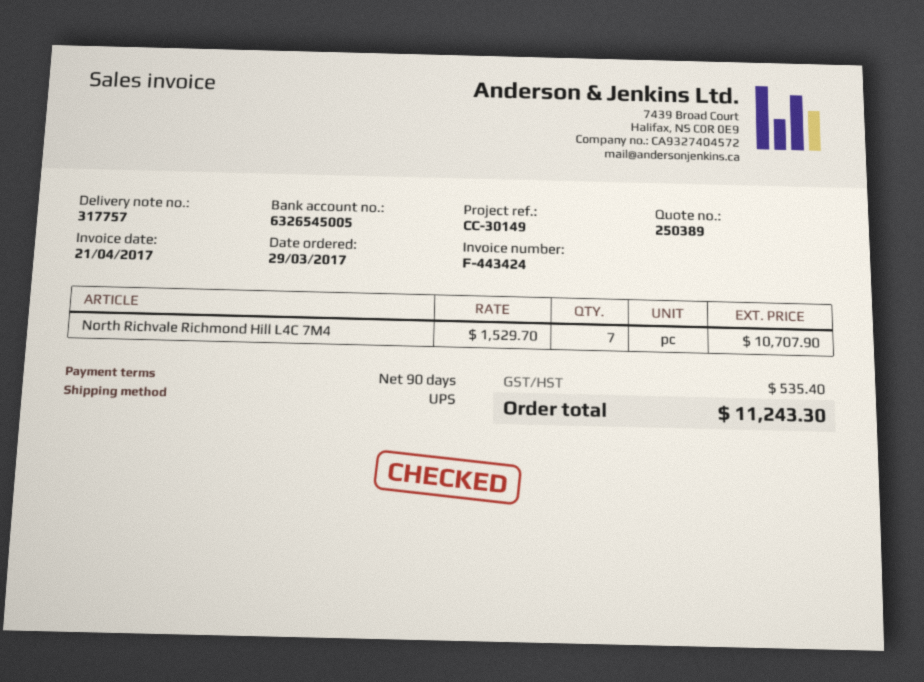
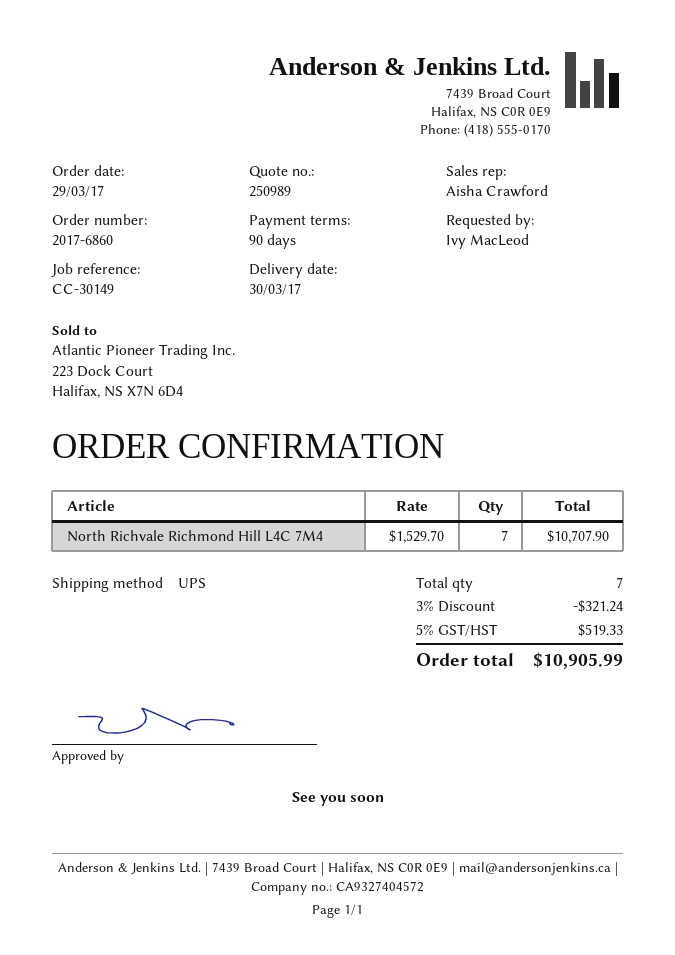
quote number: 250389 -> 250989
discount: none -> 3% = 321.24
tax: 535.40 -> 519.33
total: 11243.30 -> 10905.99

